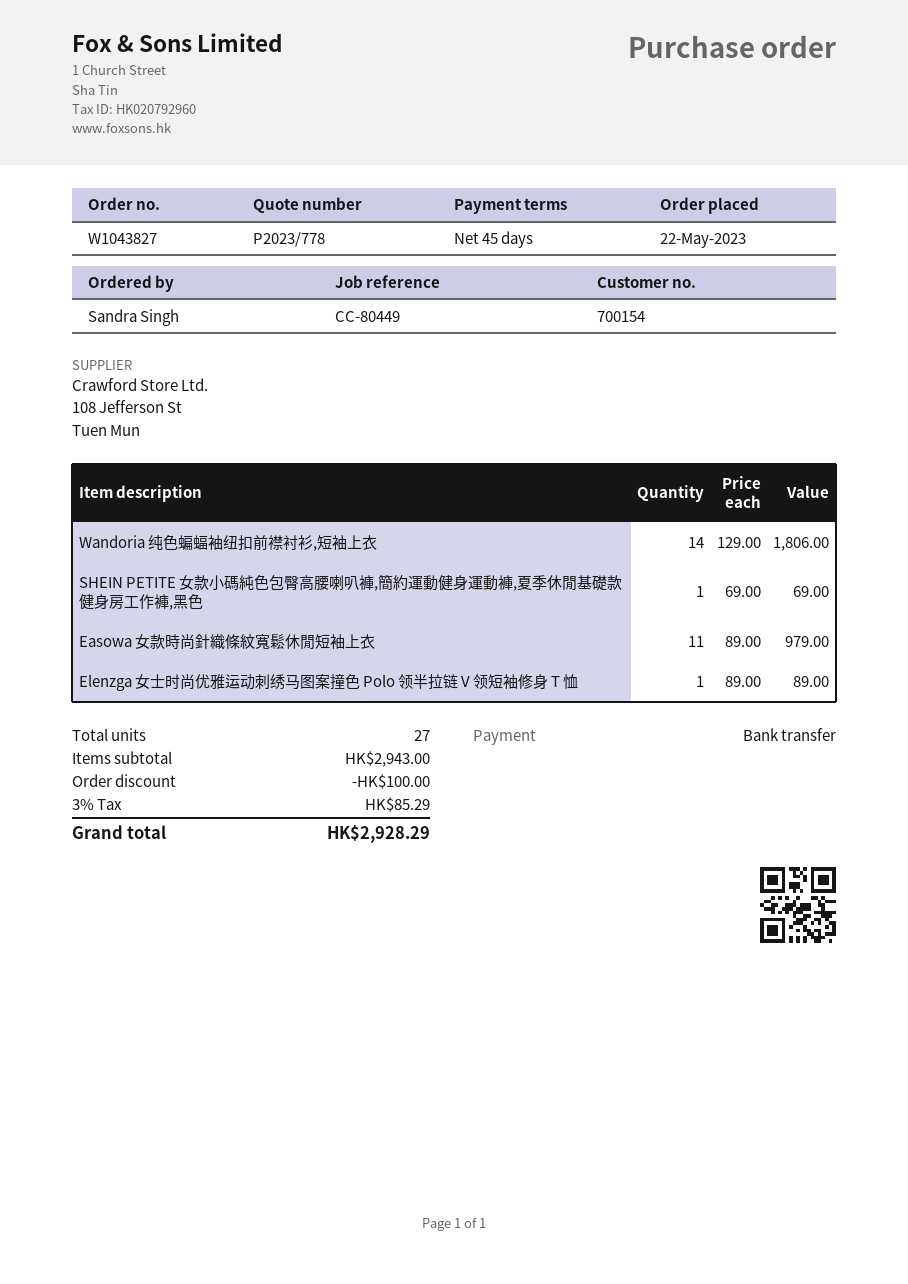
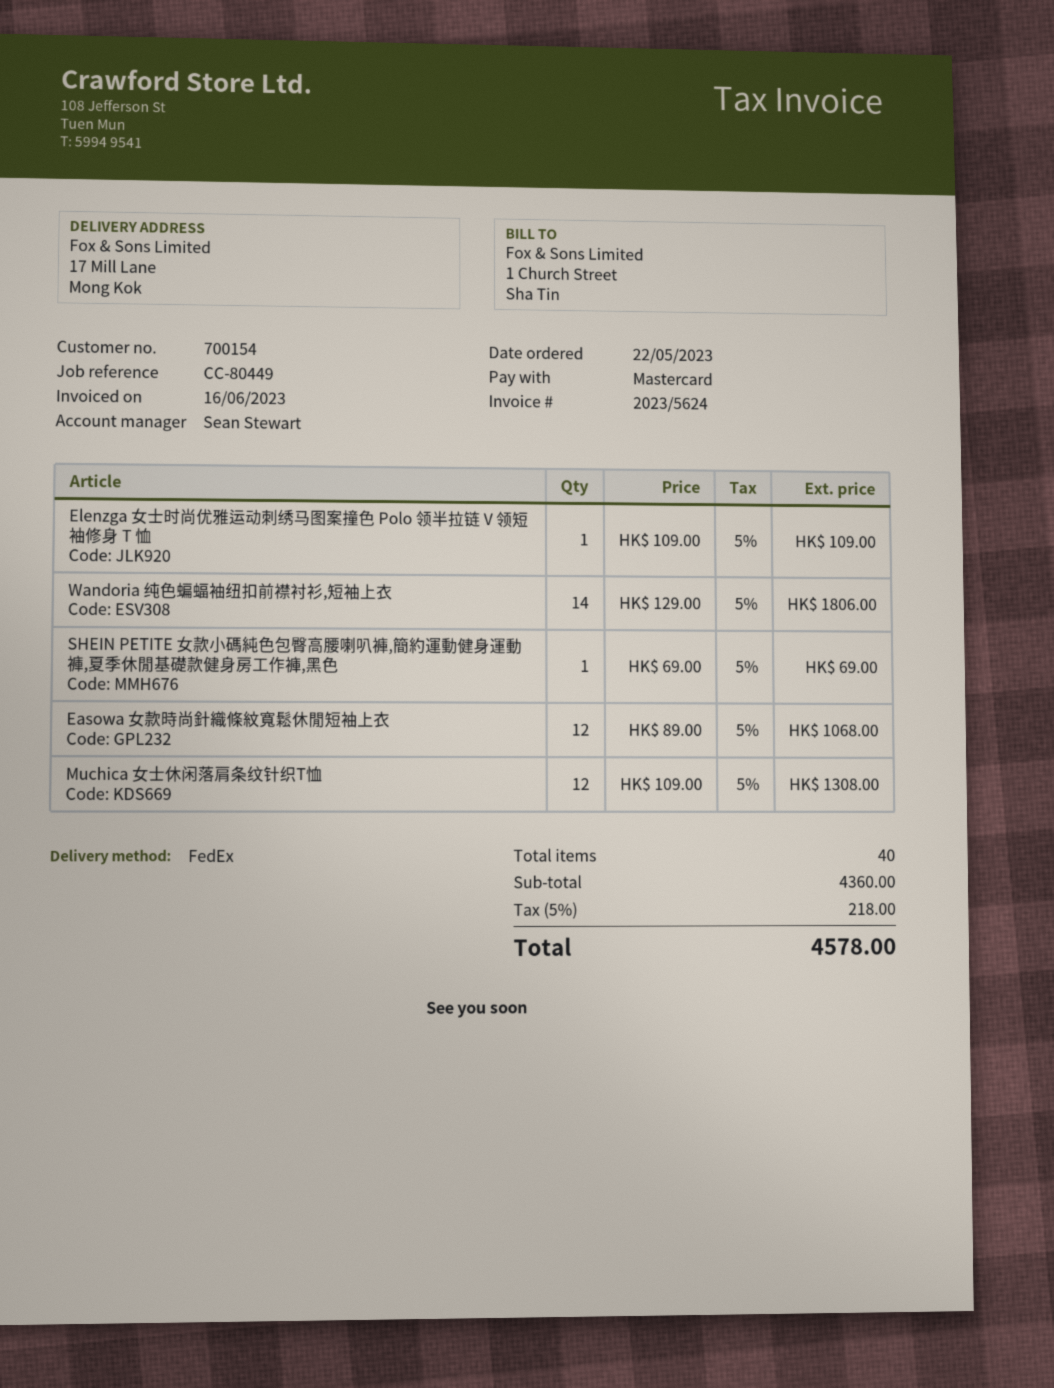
payment method: bank transfer -> Mastercard
Easowa 女款時尚針織條紋寬鬆休閒短袖上衣: 11 x 89.00 = 979.00 -> 12 x 89.00 = 1068.00
Elenzga 女士时尚优雅运动刺绣马图案撞色 Polo 领半拉链 V 领短袖修身 T 恤: 1 x 89.00 = 89.00 -> 1 x 109.00 = 109.00
Muchica 女士休闲落肩条纹针织T恤: none -> 12 x 109.00 = 1308.00
total quantity: 27 -> 40
subtotal: 2943.00 -> 4360.00
discount: 100.00 -> none
tax: 3% = 85.29 -> 5% = 218.00
total: 2928.29 -> 4578.00

